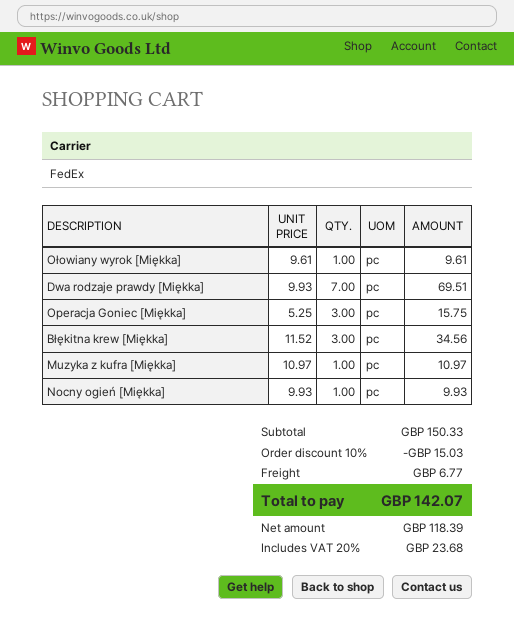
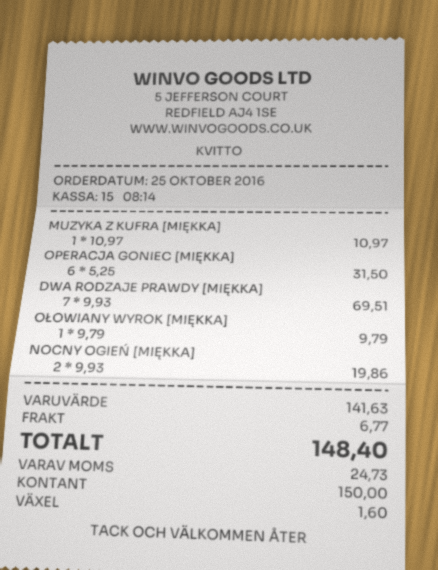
Ołowiany wyrok [Miękka]: 1 x 9.61 = 9.61 -> 1 x 9.79 = 9.79
Operacja Goniec [Miękka]: 3 x 5.25 = 15.75 -> 6 x 5.25 = 31.50
Błękitna krew [Miękka]: 3 x 11.52 = 34.56 -> none
Nocny ogień [Miękka]: 1 x 9.93 = 9.93 -> 2 x 9.93 = 19.86
subtotal: 150.33 -> 141.63
discount: 10% = 15.03 -> none
tax: 23.68 -> 24.73
total: 142.07 -> 148.40

